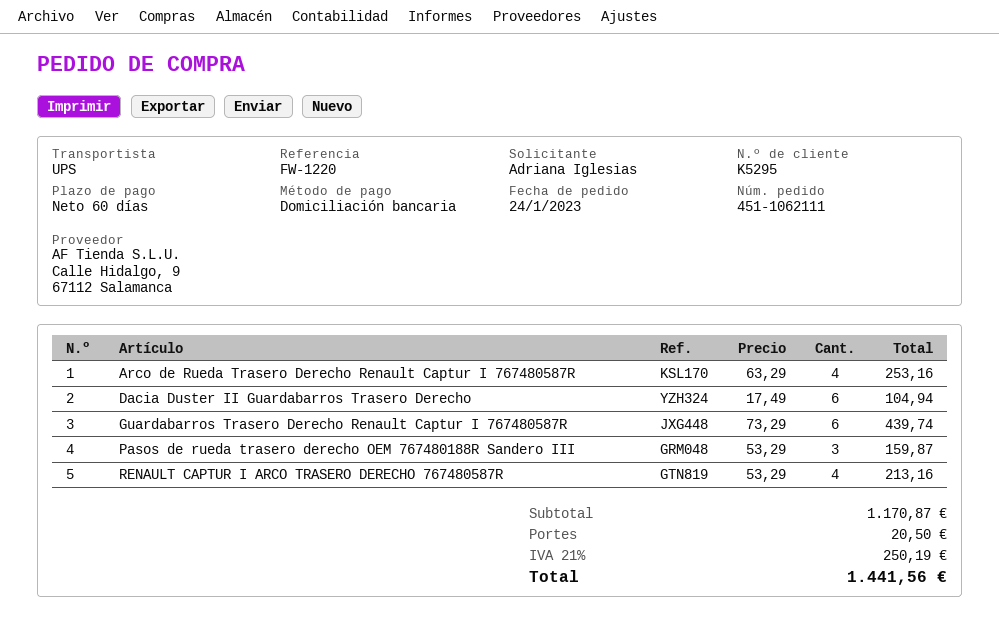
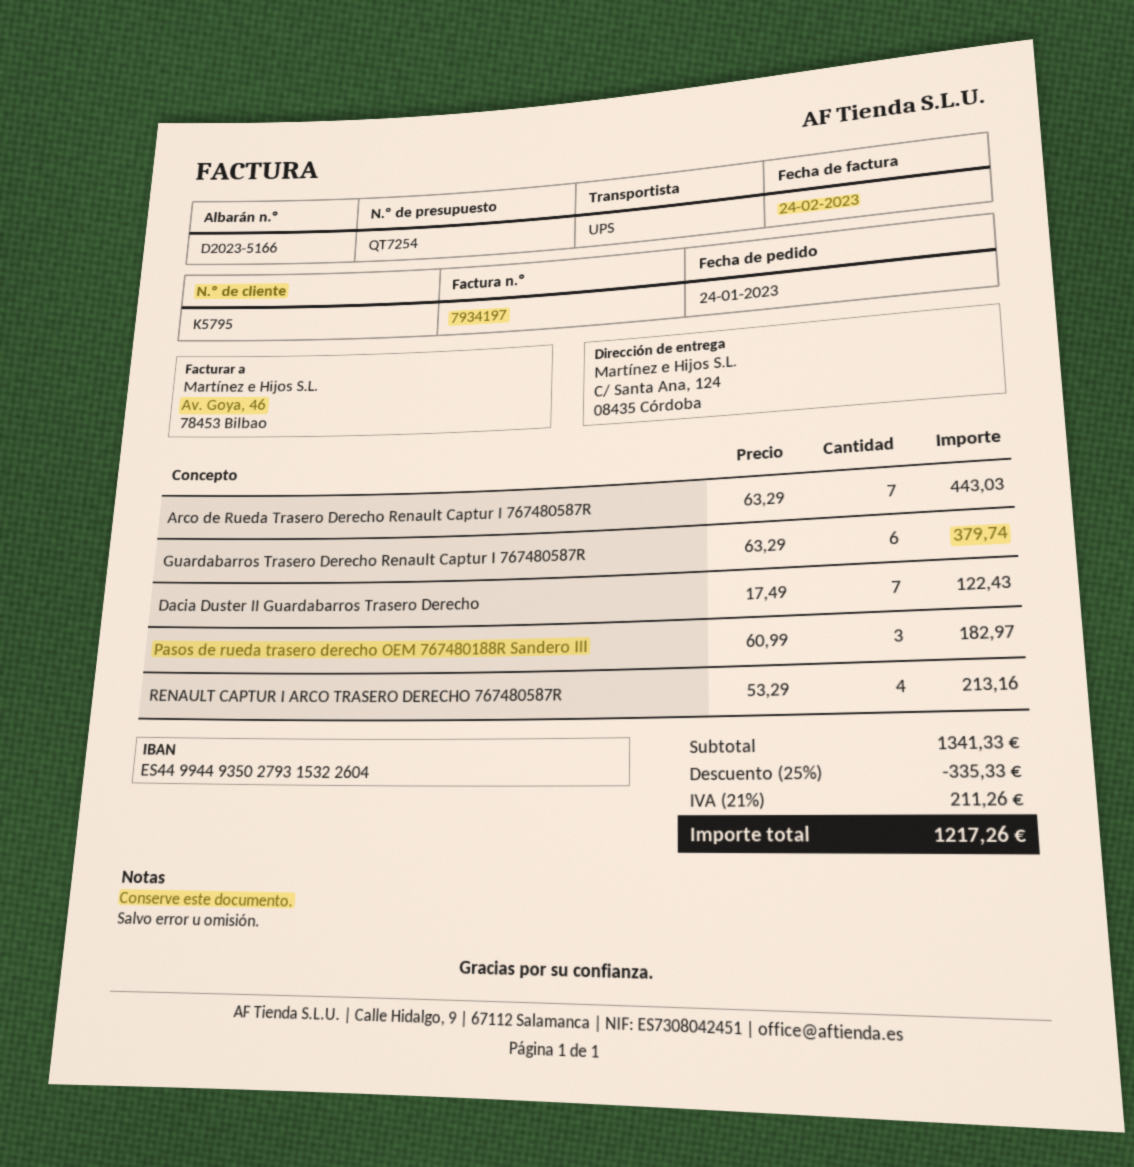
customer number: K5295 -> K5795
Arco de Rueda Trasero Derecho Renault Captur I 767480587R: 4 x 63.29 = 253.16 -> 7 x 63.29 = 443.03
Dacia Duster II Guardabarros Trasero Derecho: 6 x 17.49 = 104.94 -> 7 x 17.49 = 122.43
Guardabarros Trasero Derecho Renault Captur I 767480587R: 6 x 73.29 = 439.74 -> 6 x 63.29 = 379.74
Pasos de rueda trasero derecho OEM 767480188R Sandero III: 3 x 53.29 = 159.87 -> 3 x 60.99 = 182.97
subtotal: 1170.87 -> 1341.33
discount: none -> 25% = 335.33
shipping: 20.50 -> none
tax: 21% = 250.19 -> 21% = 211.26
total: 1441.56 -> 1217.26

